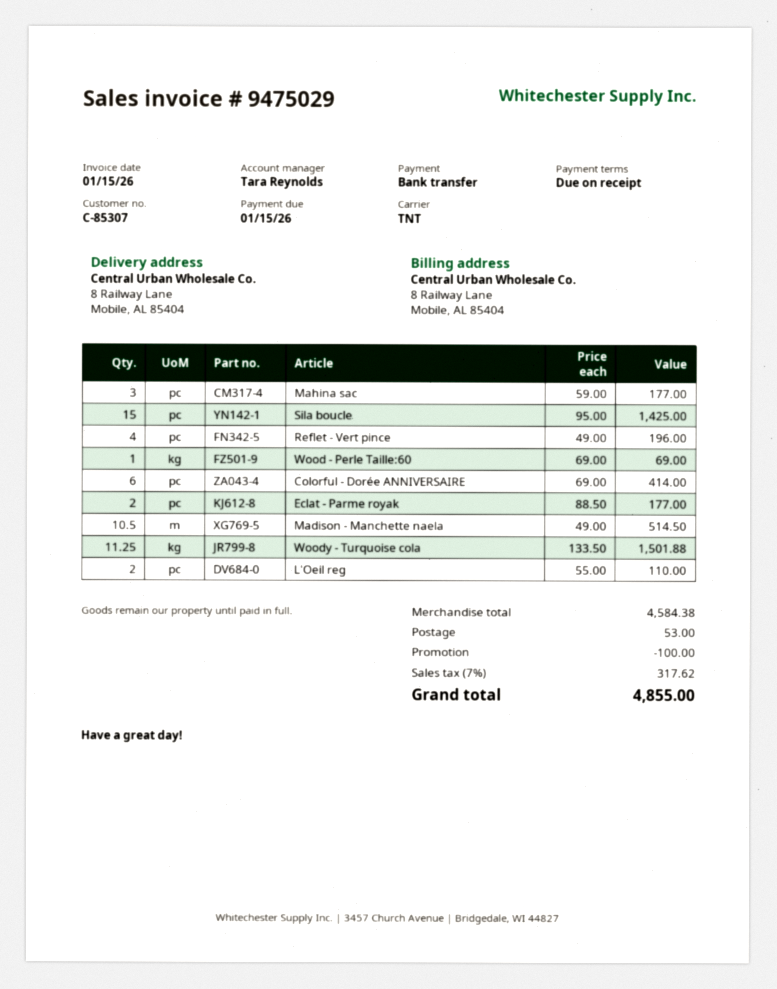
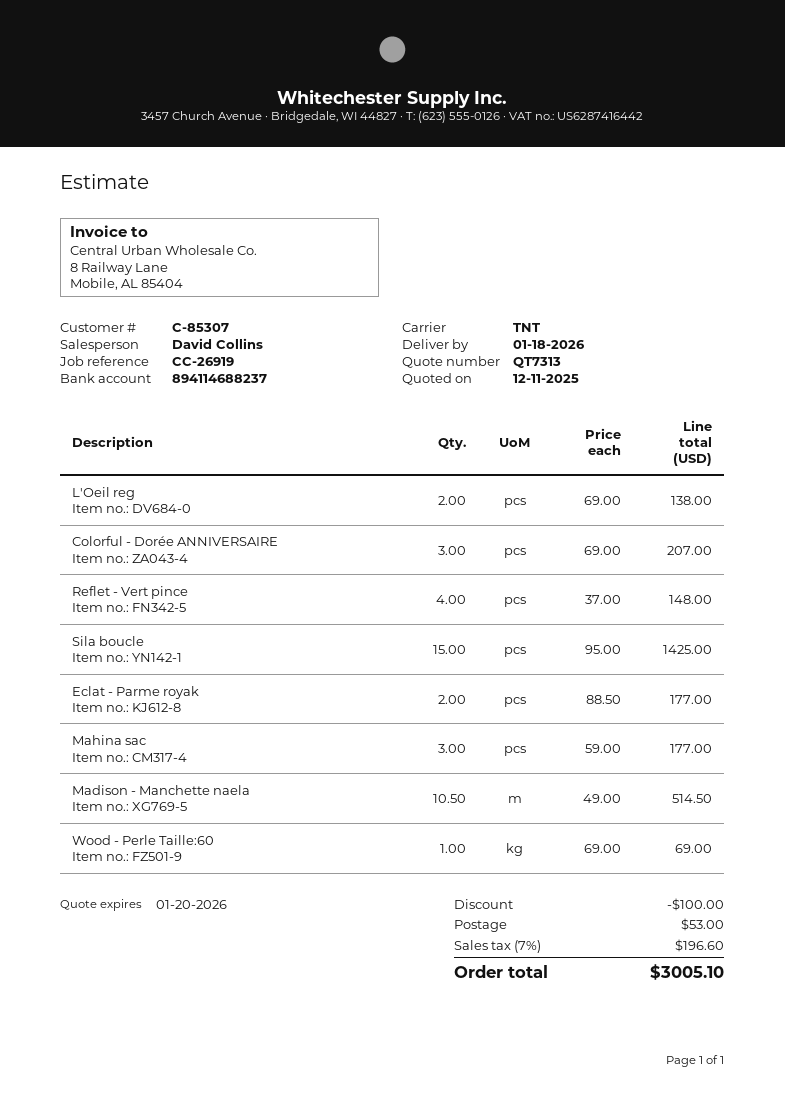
sales rep: Tara Reynolds -> David Collins
Reflet - Vert pince: 4 x 49.00 = 196.00 -> 4 x 37.00 = 148.00
Colorful - Dorée ANNIVERSAIRE: 6 x 69.00 = 414.00 -> 3 x 69.00 = 207.00
Woody - Turquoise cola: 11.25 x 133.50 = 1501.88 -> none
L'Oeil reg: 2 x 55.00 = 110.00 -> 2 x 69.00 = 138.00
tax: 7% = 317.62 -> 7% = 196.60
total: 4855.00 -> 3005.10

